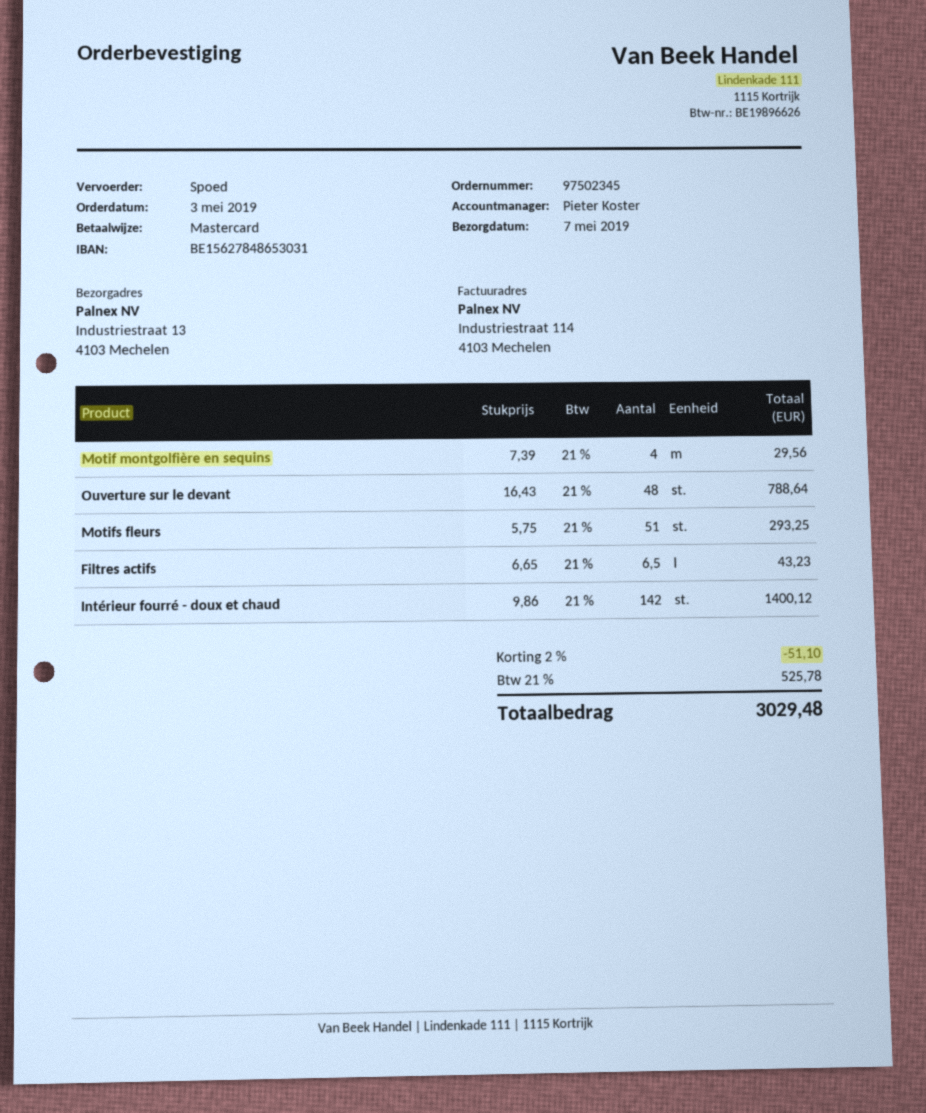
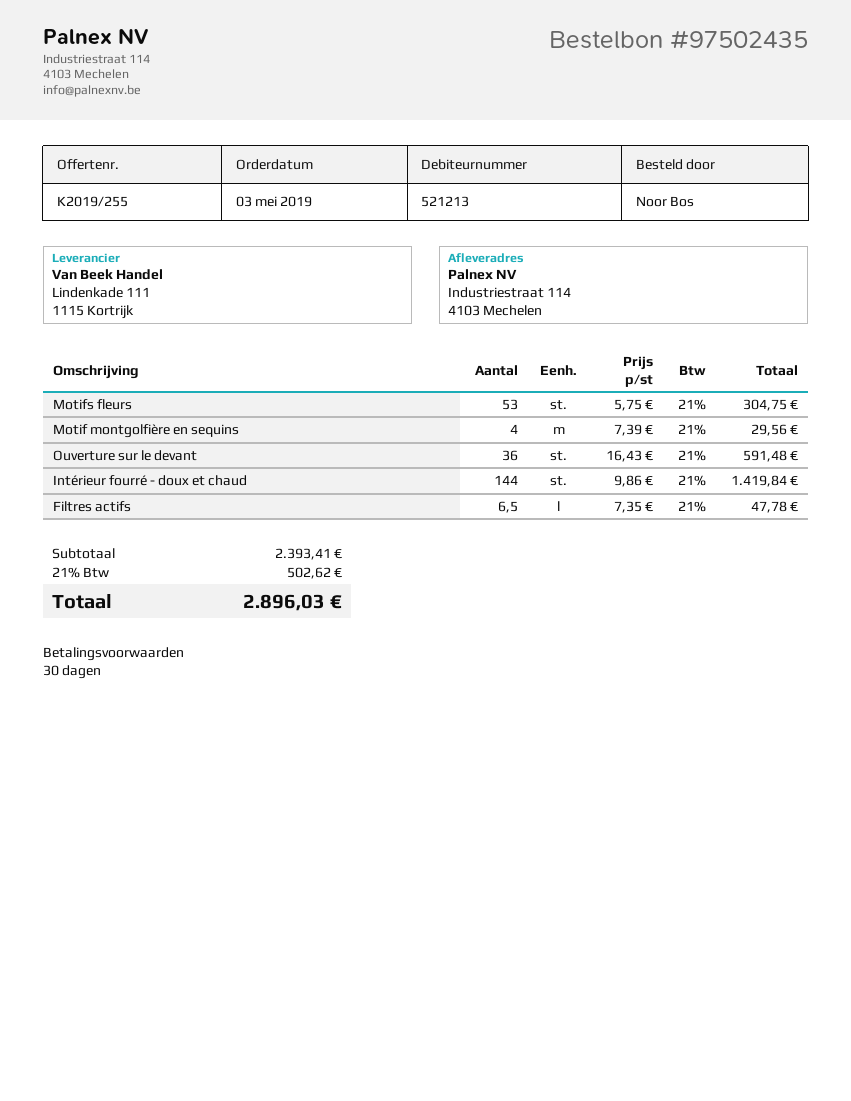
order number: 97502345 -> 97502435
ship to: Industriestraat 13, 4103 Mechelen -> Industriestraat 114, 4103 Mechelen
Ouverture sur le devant: 48 x 16.43 = 788.64 -> 36 x 16.43 = 591.48
Motifs fleurs: 51 x 5.75 = 293.25 -> 53 x 5.75 = 304.75
Filtres actifs: 6.5 x 6.65 = 43.23 -> 6.5 x 7.35 = 47.78
Intérieur fourré - doux et chaud: 142 x 9.86 = 1400.12 -> 144 x 9.86 = 1419.84
discount: 2% = 51.10 -> none
tax: 21% = 525.78 -> 21% = 502.62
total: 3029.48 -> 2896.03

